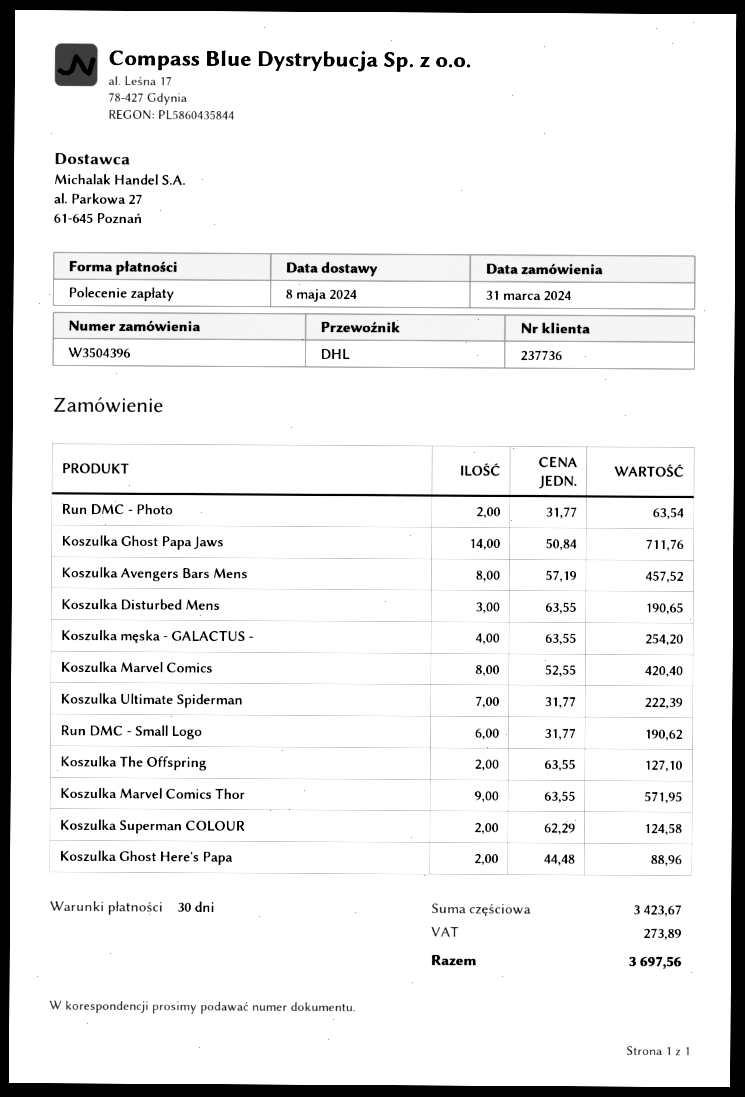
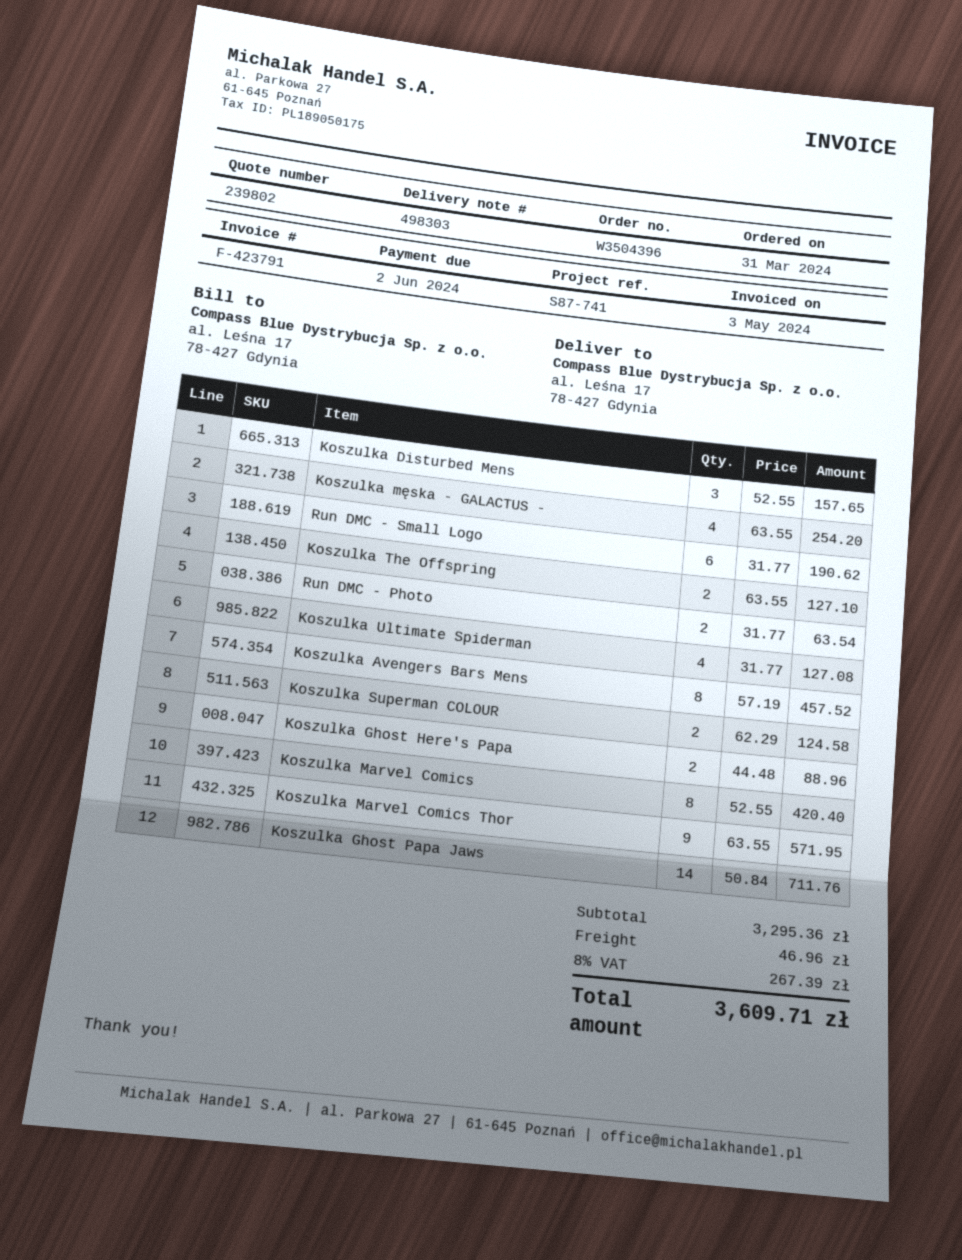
Koszulka Disturbed Mens: 3 x 63.55 = 190.65 -> 3 x 52.55 = 157.65
Koszulka Ultimate Spiderman: 7 x 31.77 = 222.39 -> 4 x 31.77 = 127.08
subtotal: 3423.67 -> 3295.36
shipping: none -> 46.96
tax: 273.89 -> 267.39
total: 3697.56 -> 3609.71

